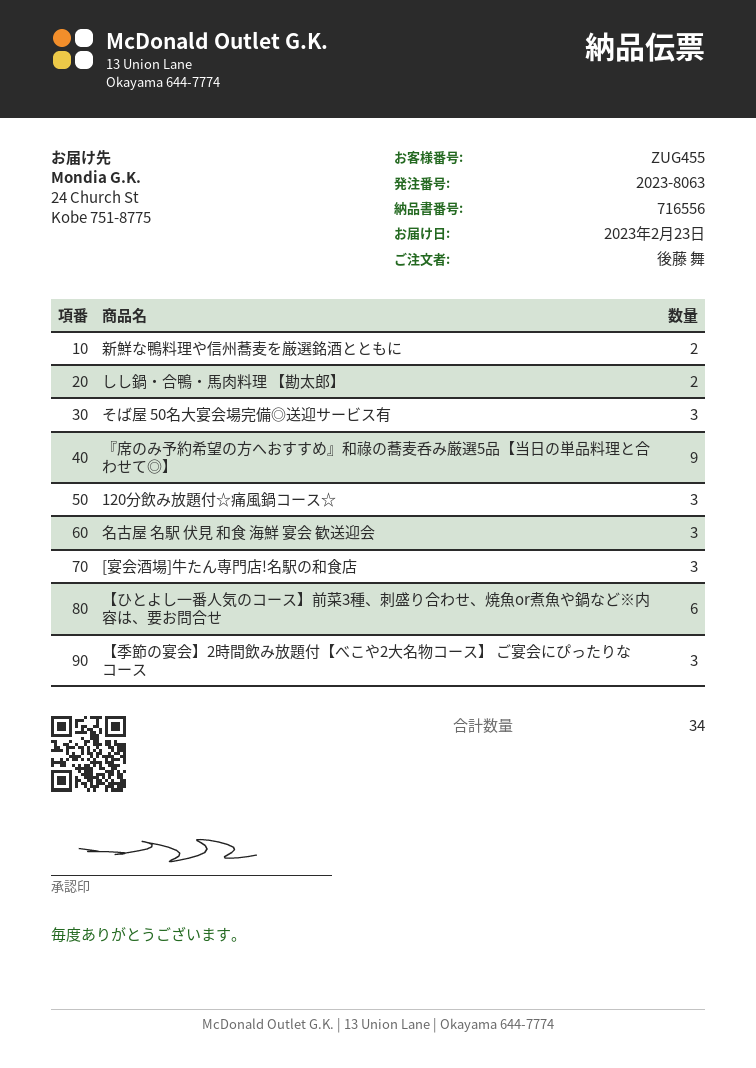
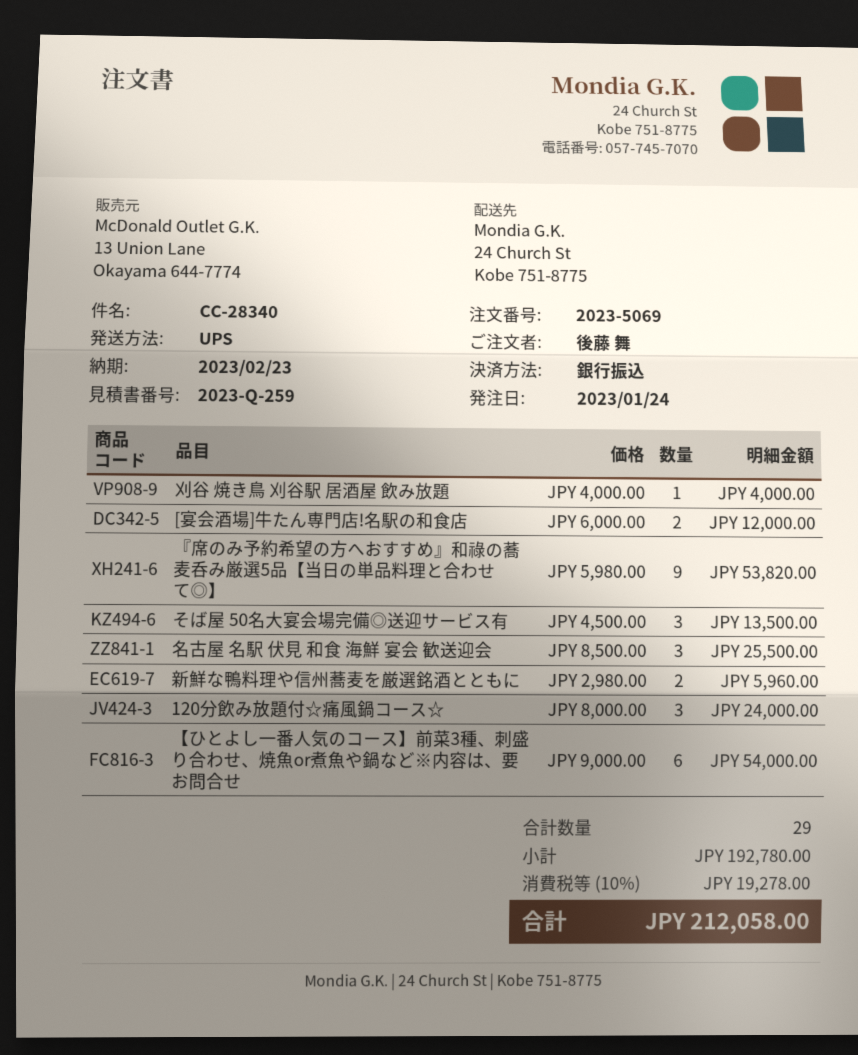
order number: 2023-8063 -> 2023-5069
しし鍋・合鴨・馬肉料理 【勘太郎】: 2 -> none
[宴会酒場]牛たん専門店!名駅の和食店: 3 -> 2
【季節の宴会】2時間飲み放題付【べこや2大名物コース】 ご宴会にぴったりなコース: 3 -> none
刈谷 焼き鳥 刈谷駅 居酒屋 飲み放題: none -> 1
total quantity: 34 -> 29

